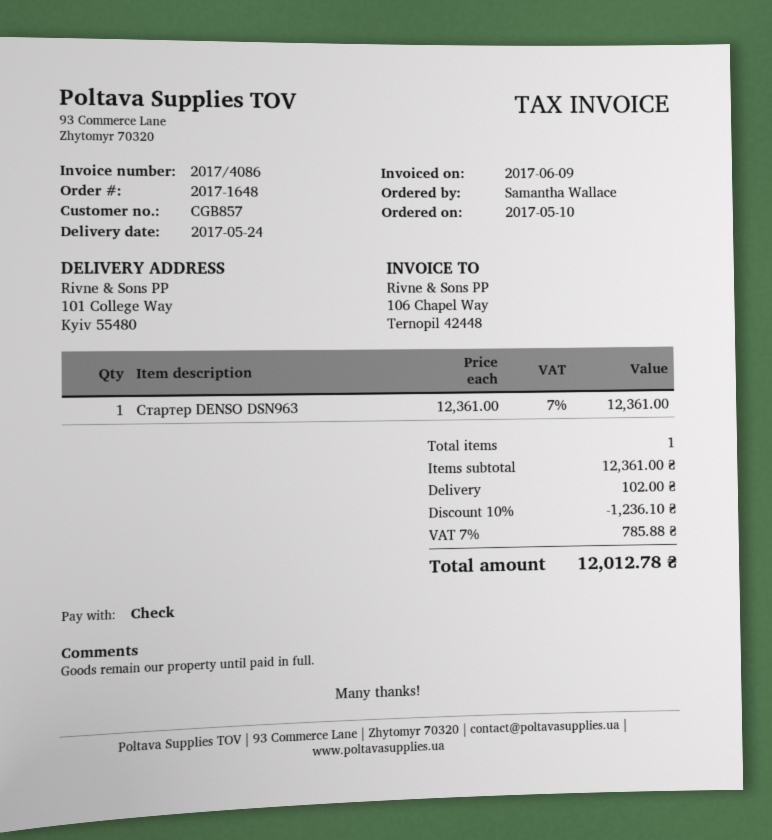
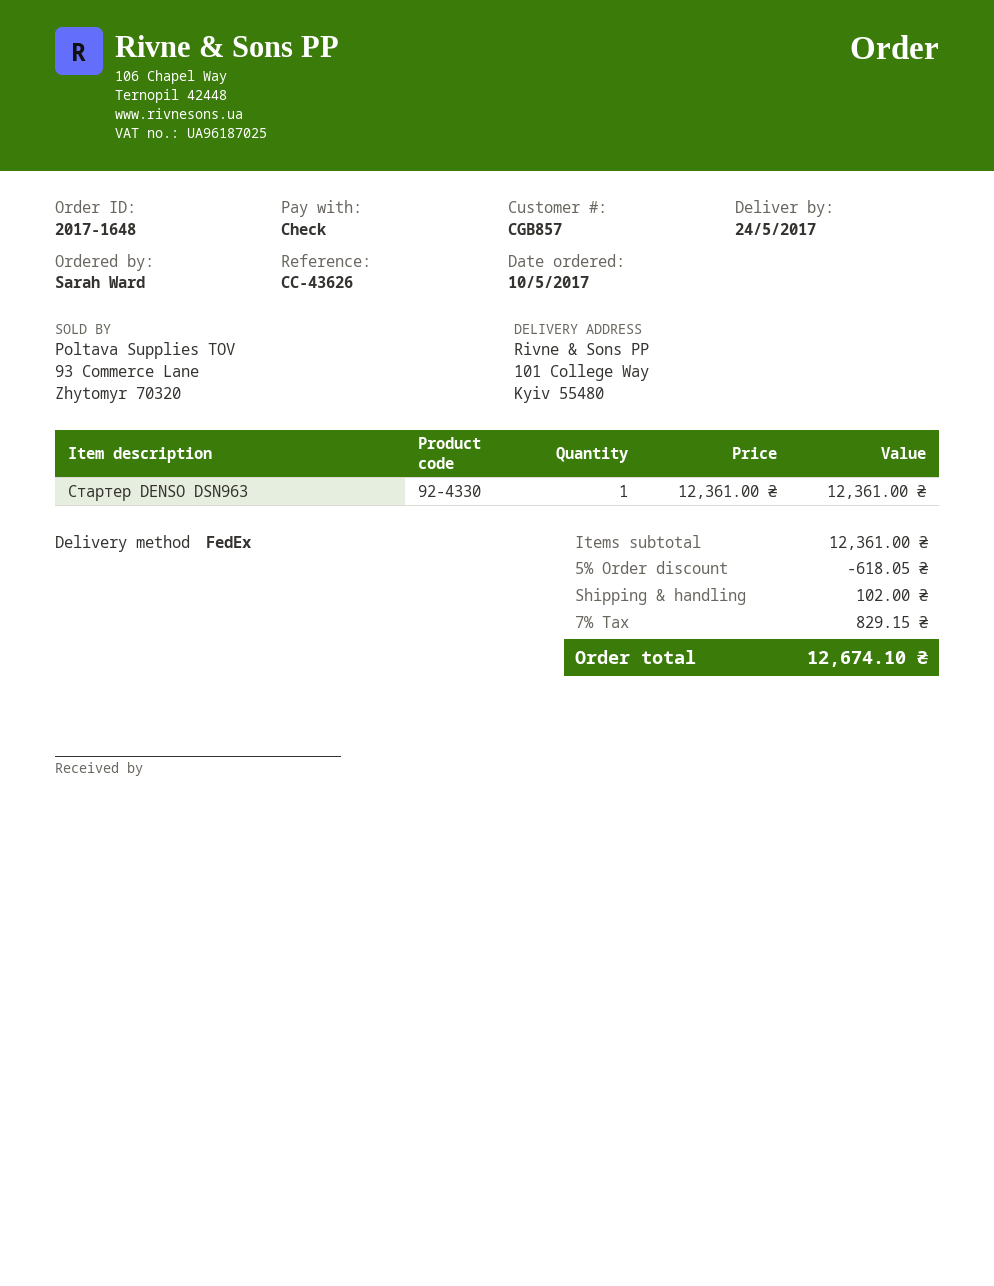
ordered by: Samantha Wallace -> Sarah Ward
discount: 10% = 1236.10 -> 5% = 618.05
tax: 7% = 785.88 -> 7% = 829.15
total: 12012.78 -> 12674.10

